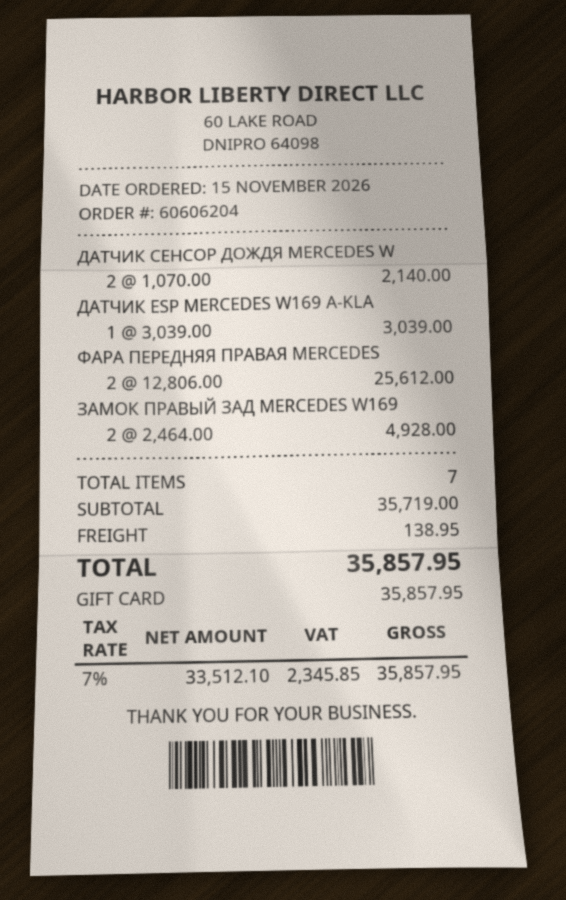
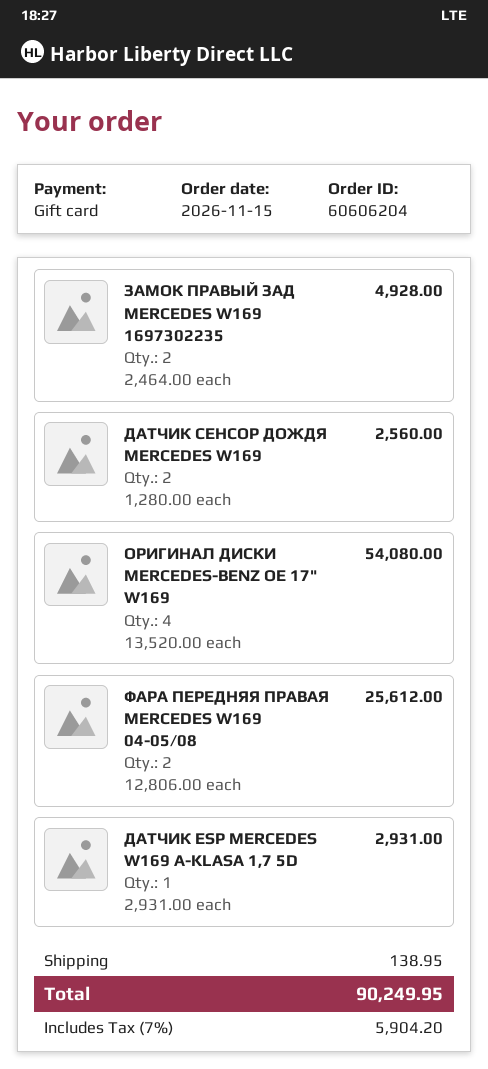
ДАТЧИК СЕНСОР ДОЖДЯ MERCEDES W: 2 x 1070.00 = 2140.00 -> 2 x 1280.00 = 2560.00
ДАТЧИК ESP MERCEDES W169 A-KLA: 1 x 3039.00 = 3039.00 -> 1 x 2931.00 = 2931.00
ОРИГИНАЛ ДИСКИ MERCEDES-BENZ OE 17" W169: none -> 4 x 13520.00 = 54080.00
tax: 7% = 2345.85 -> 7% = 5904.20
total: 35857.95 -> 90249.95

